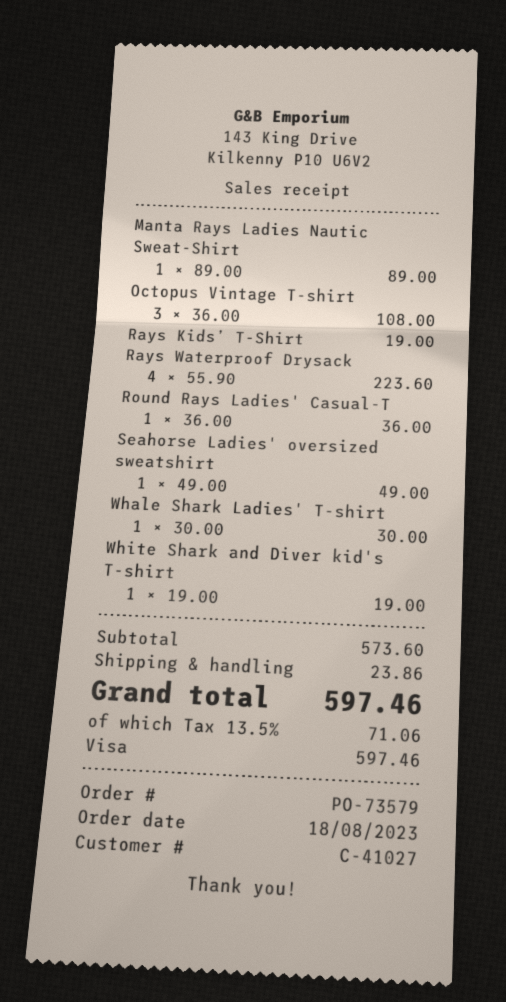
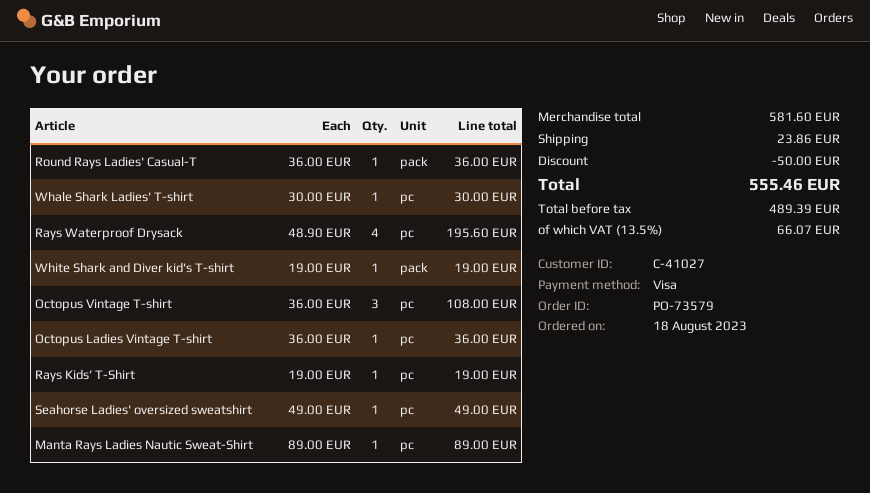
Rays Waterproof Drysack: 4 x 55.90 = 223.60 -> 4 x 48.90 = 195.60
Octopus Ladies Vintage T-shirt: none -> 1 x 36.00 = 36.00
subtotal: 573.60 -> 581.60
discount: none -> 50.00
tax: 13.5% = 71.06 -> 13.5% = 66.07
total: 597.46 -> 555.46

